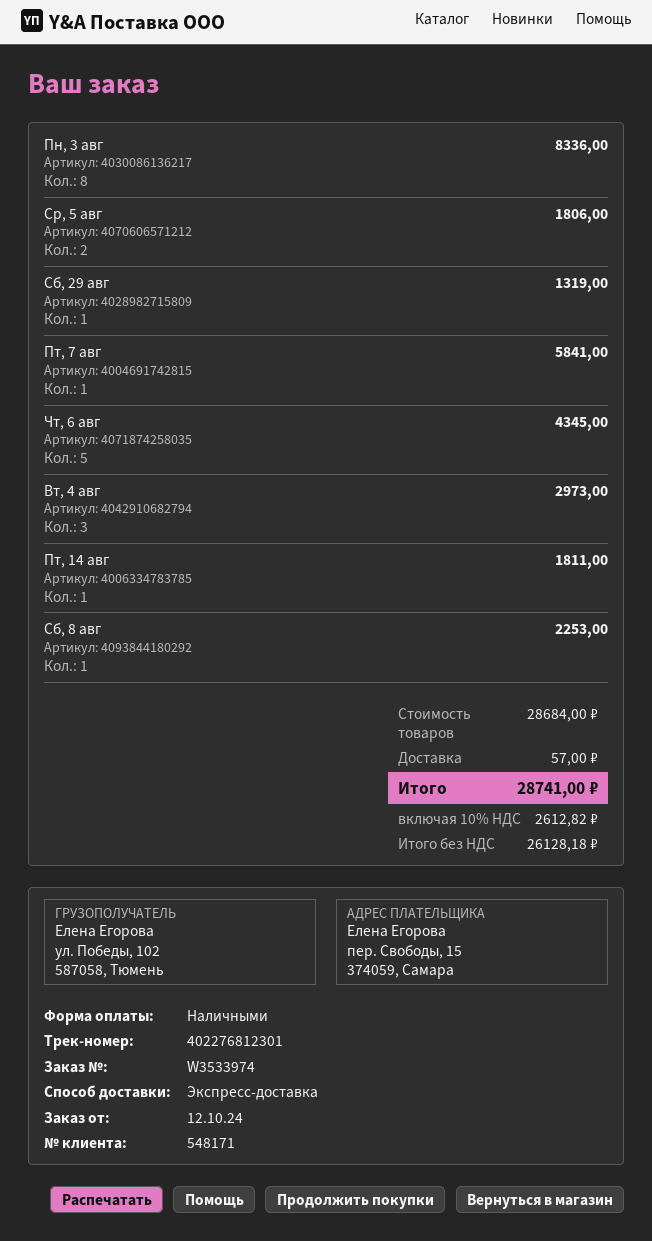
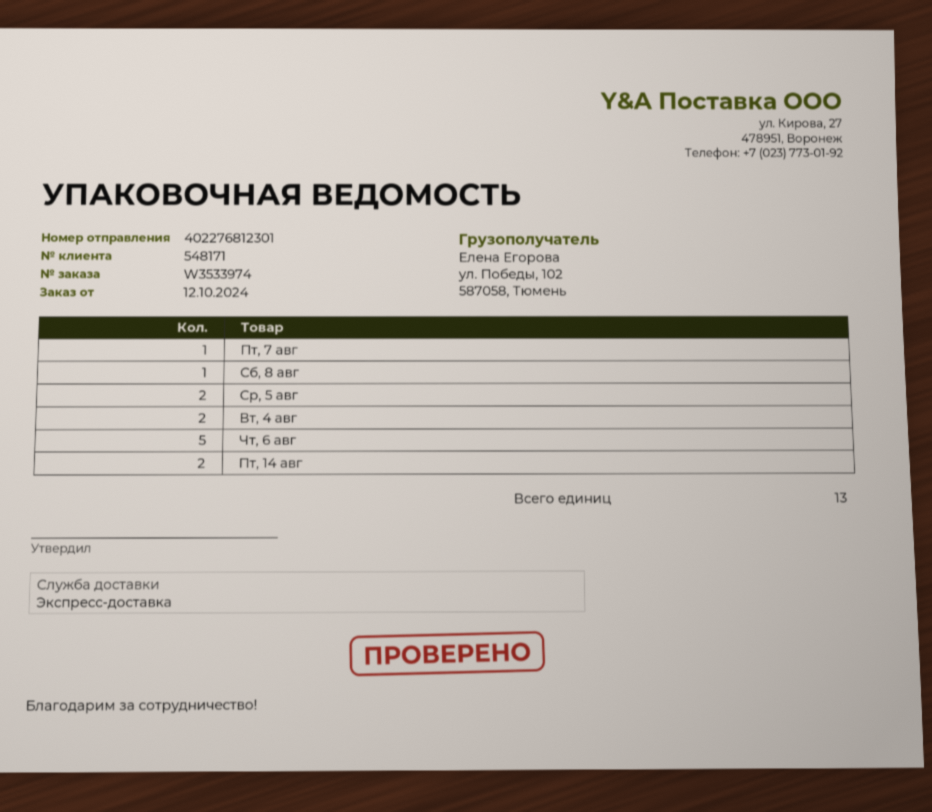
Пн, 3 авг: 8 -> none
Сб, 29 авг: 1 -> none
Вт, 4 авг: 3 -> 2
Пт, 14 авг: 1 -> 2

